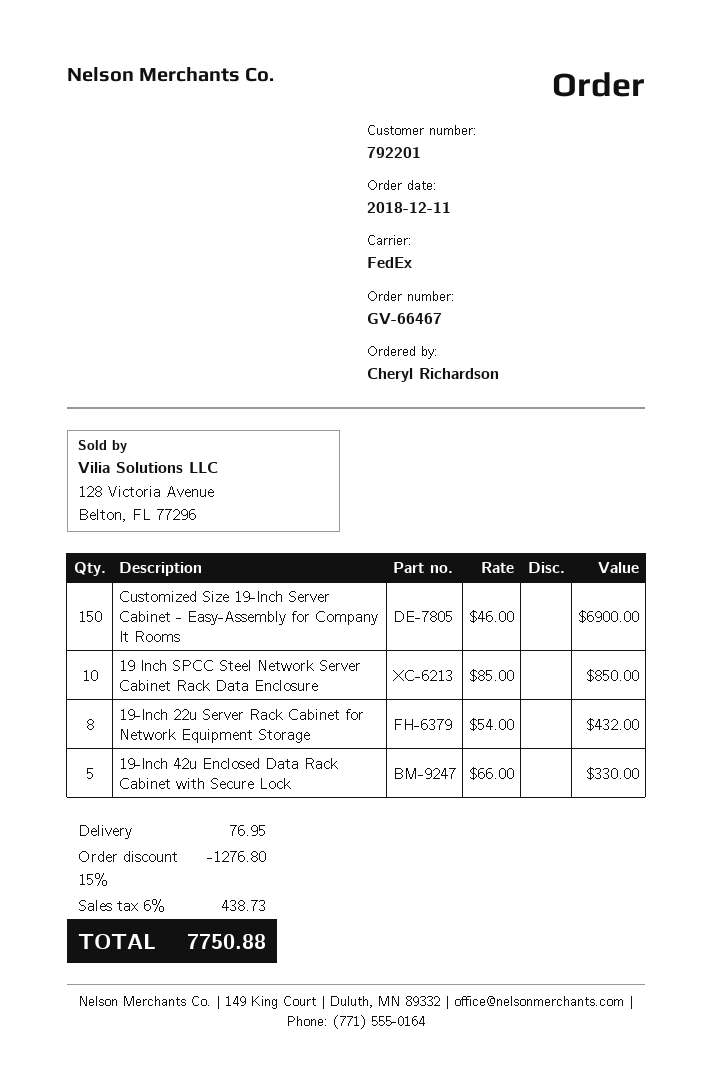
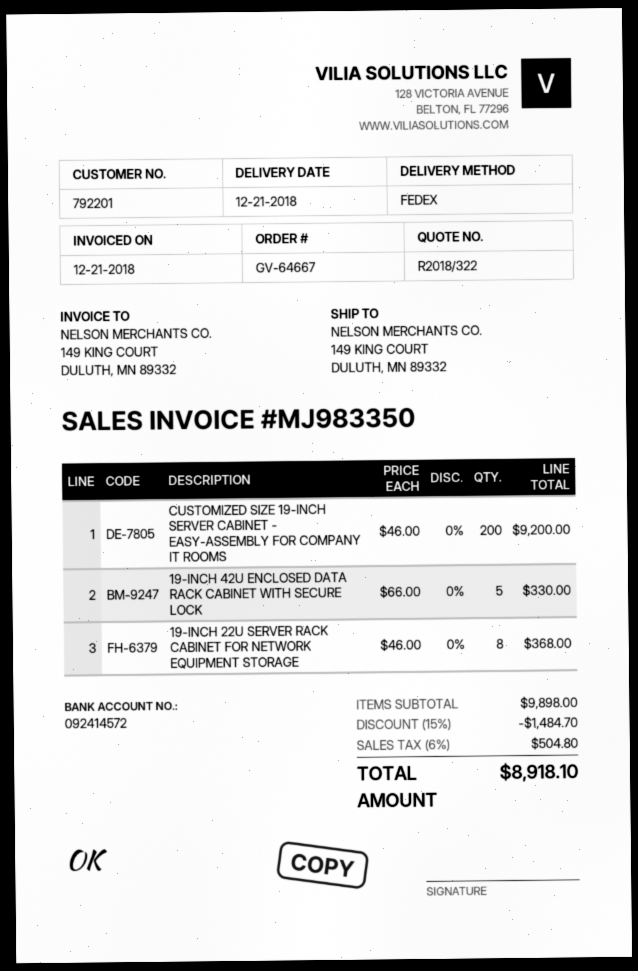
order number: GV-66467 -> GV-64667
Customized Size 19-Inch Server Cabinet - Easy-Assembly for Company It Rooms: 150 x 46.00 = 6900.00 -> 200 x 46.00 = 9200.00
19 Inch SPCC Steel Network Server Cabinet Rack Data Enclosure: 10 x 85.00 = 850.00 -> none
19-Inch 22u Server Rack Cabinet for Network Equipment Storage: 8 x 54.00 = 432.00 -> 8 x 46.00 = 368.00
discount: 15% = 1276.80 -> 15% = 1484.70
shipping: 76.95 -> none
tax: 6% = 438.73 -> 6% = 504.80
total: 7750.88 -> 8918.10

